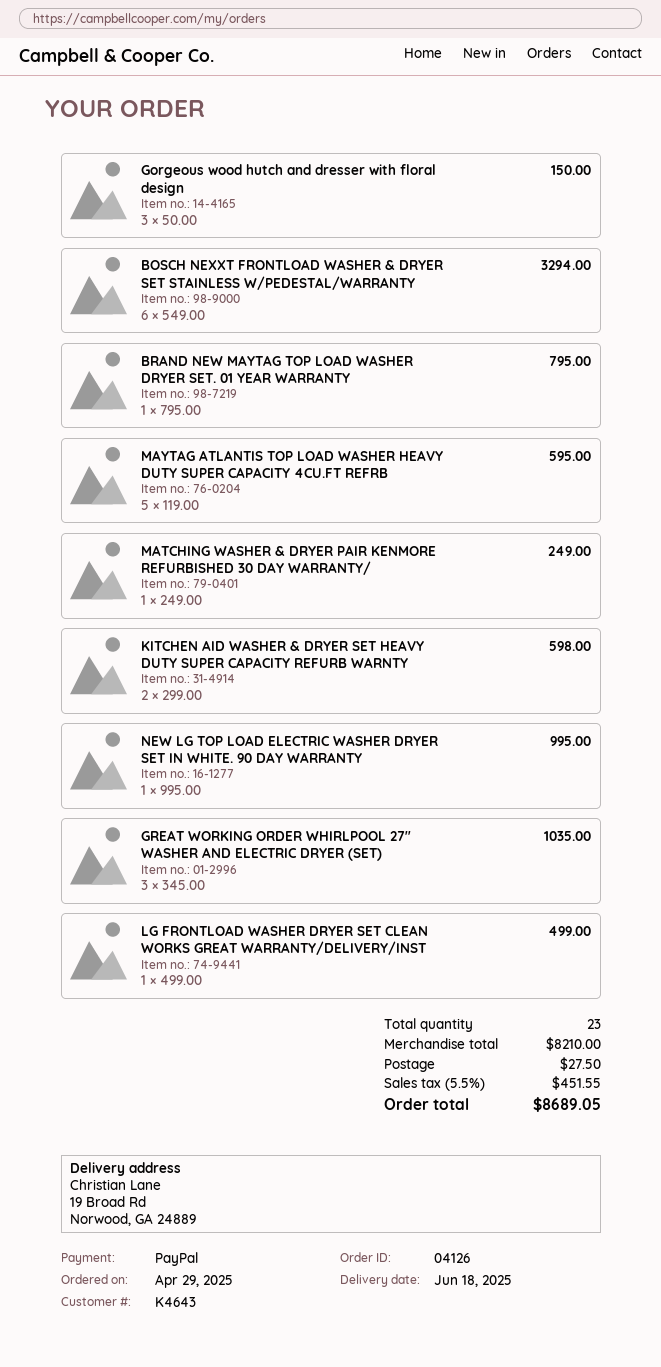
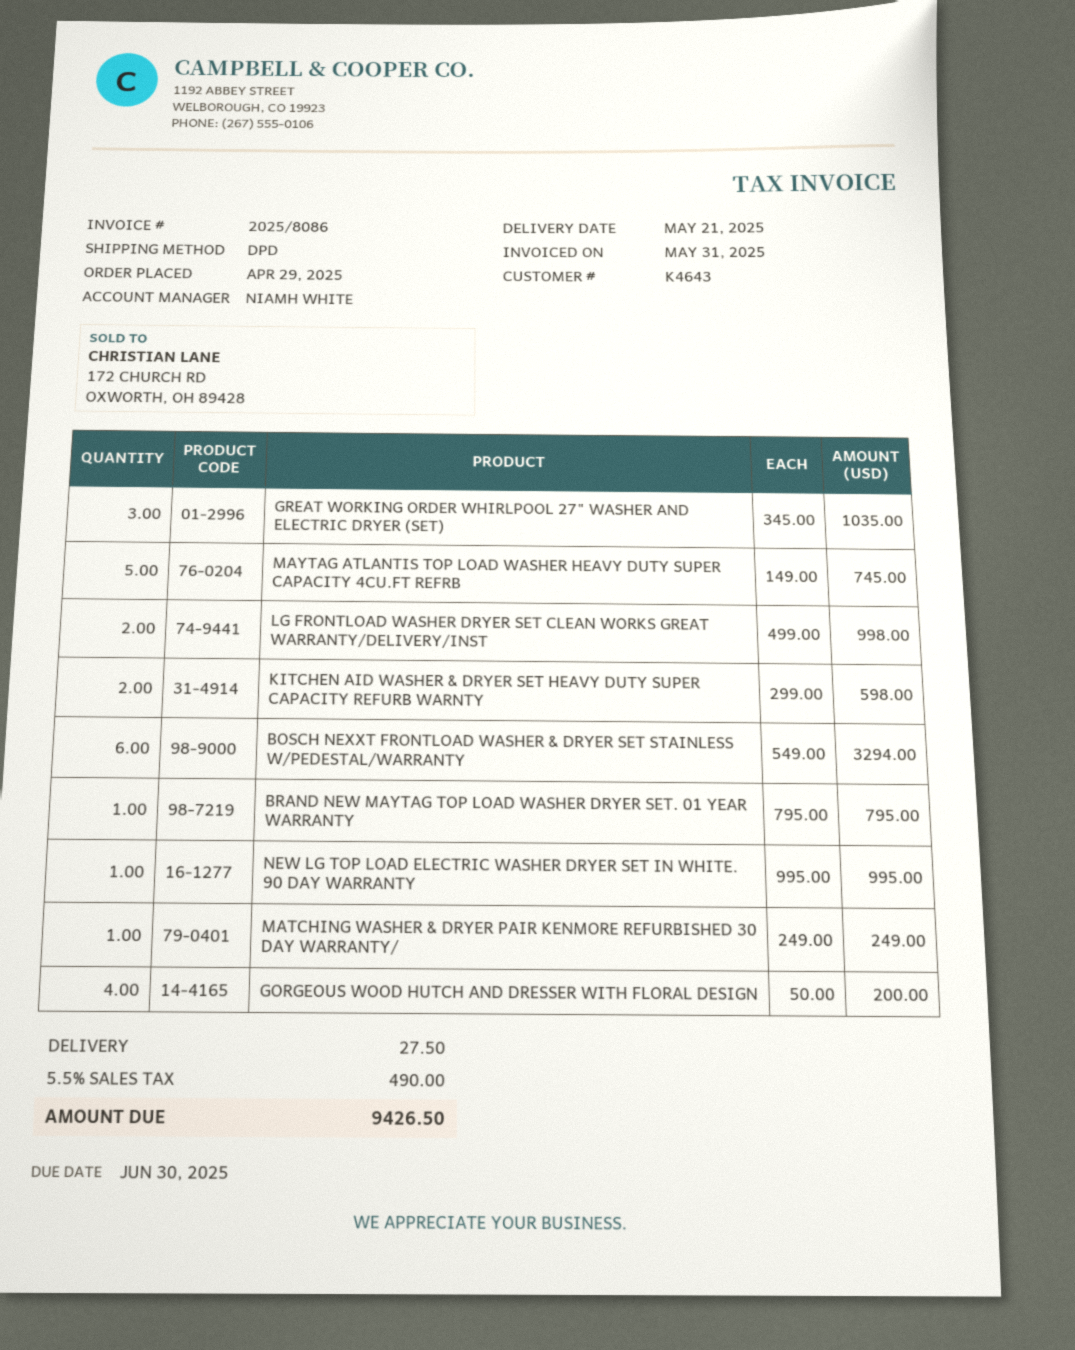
delivery date: 2025-06-18 -> 2025-05-21
Gorgeous wood hutch and dresser with floral design: 3 x 50.00 = 150.00 -> 4 x 50.00 = 200.00
MAYTAG ATLANTIS TOP LOAD WASHER HEAVY DUTY SUPER CAPACITY 4CU.FT REFRB: 5 x 119.00 = 595.00 -> 5 x 149.00 = 745.00
LG FRONTLOAD WASHER DRYER SET CLEAN WORKS GREAT WARRANTY/DELIVERY/INST: 1 x 499.00 = 499.00 -> 2 x 499.00 = 998.00
tax: 5.5% = 451.55 -> 5.5% = 490.00
total: 8689.05 -> 9426.50

